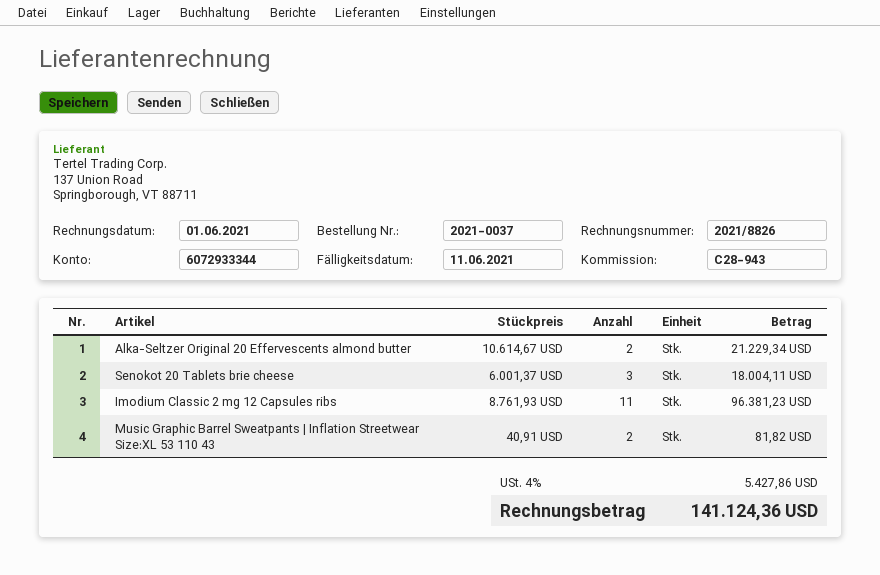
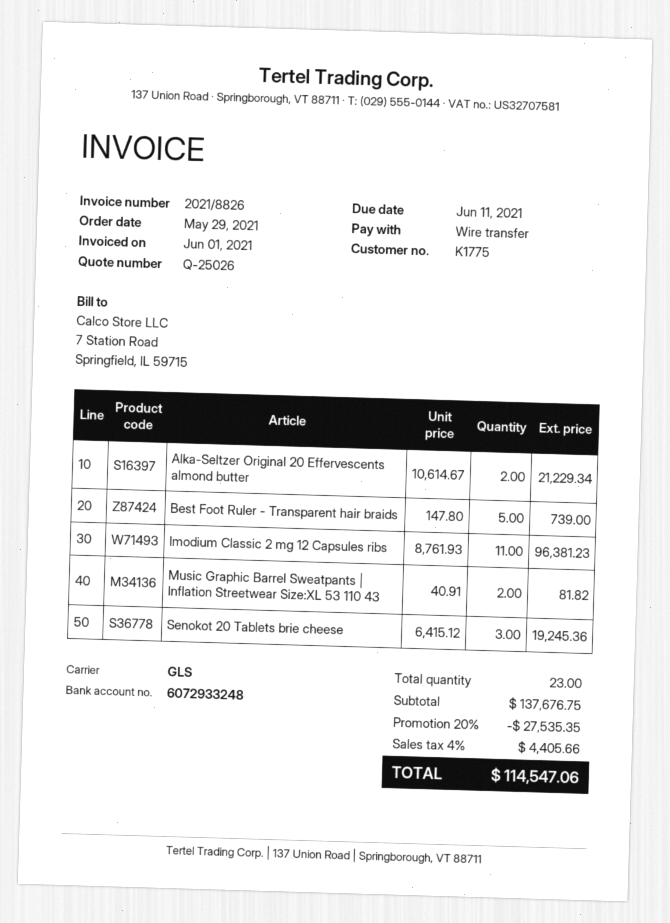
bank account: 6072933344 -> 6072933248
Senokot 20 Tablets brie cheese: 3 x 6001.37 = 18004.11 -> 3 x 6415.12 = 19245.36
Best Foot Ruler - Transparent hair braids: none -> 5 x 147.80 = 739.00
discount: none -> 20% = 27535.35
tax: 4% = 5427.86 -> 4% = 4405.66
total: 141124.36 -> 114547.06

